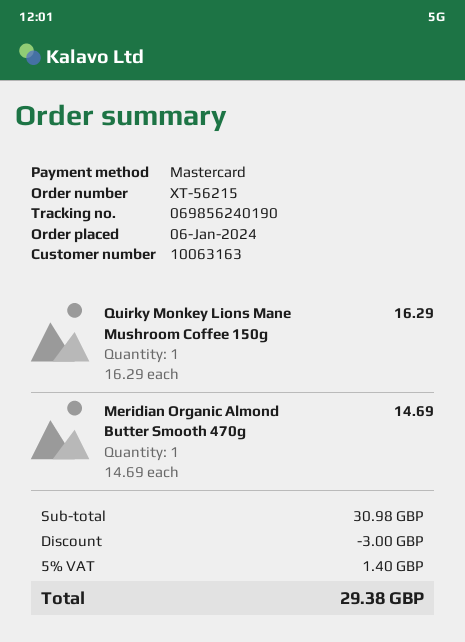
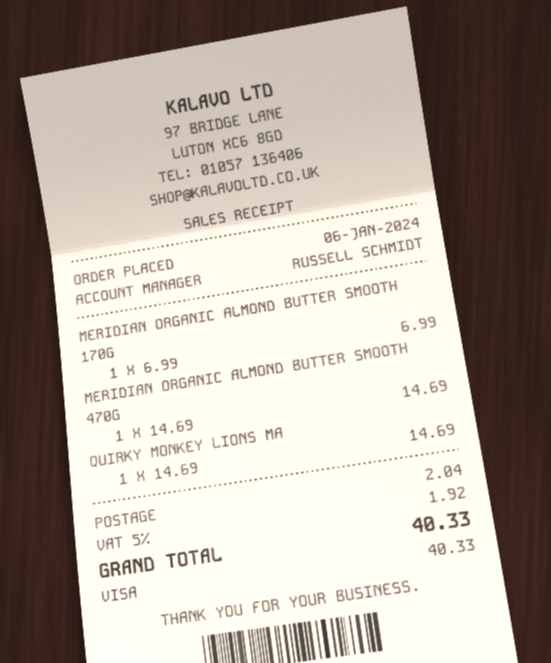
payment method: Mastercard -> Visa
Quirky Monkey Lions Mane Mushroom Coffee 150g: 1 x 16.29 = 16.29 -> 1 x 14.69 = 14.69
MERIDIAN ORGANIC ALMOND BUTTER SMOOTH 170G: none -> 1 x 6.99 = 6.99
discount: 3.00 -> none
shipping: none -> 2.04
tax: 5% = 1.40 -> 5% = 1.92
total: 29.38 -> 40.33

